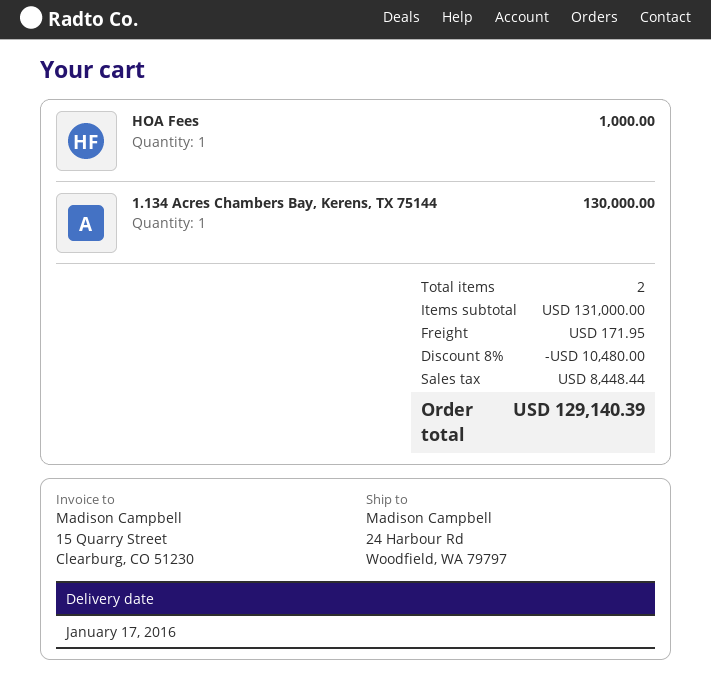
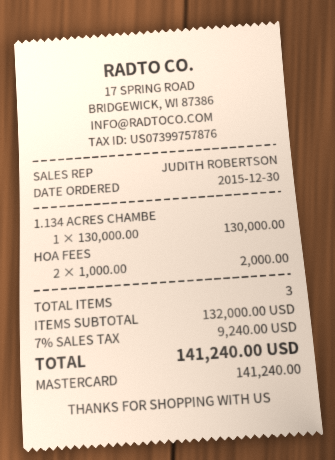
HOA Fees: 1 for 1000.00 -> 2 for 2000.00
total quantity: 2 -> 3
subtotal: 131000.00 -> 132000.00
discount: 8% = 10480.00 -> none
shipping: 171.95 -> none
tax: 8448.44 -> 9240.00
total: 129140.39 -> 141240.00

